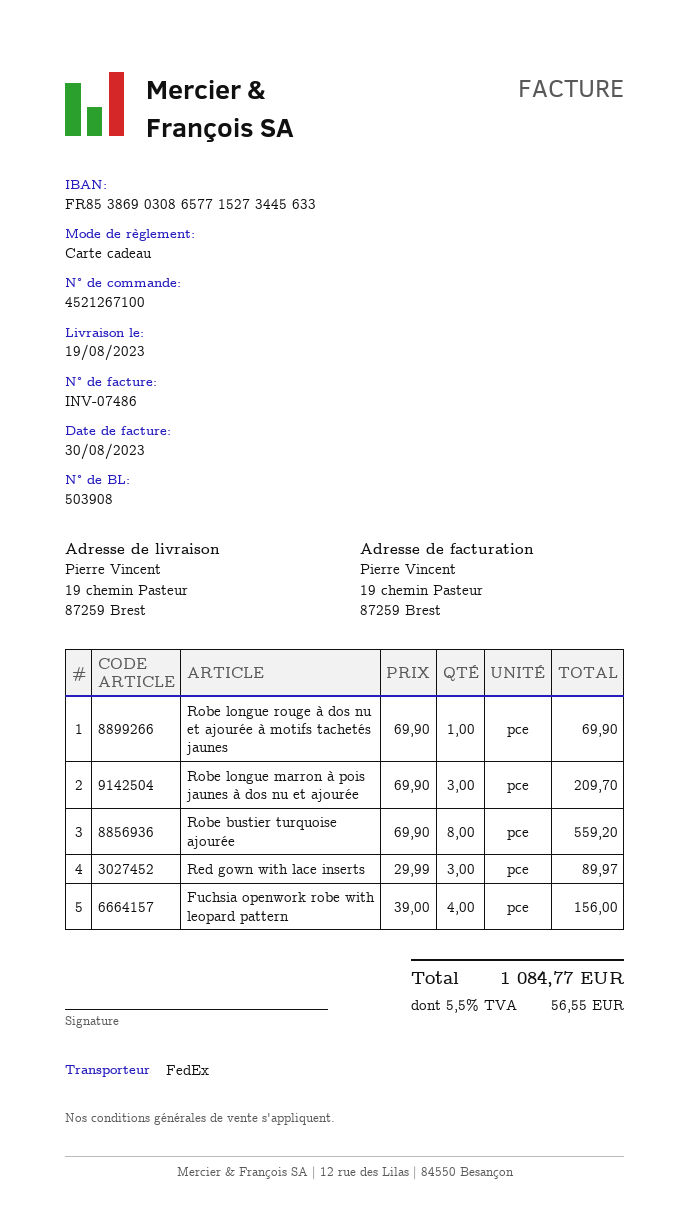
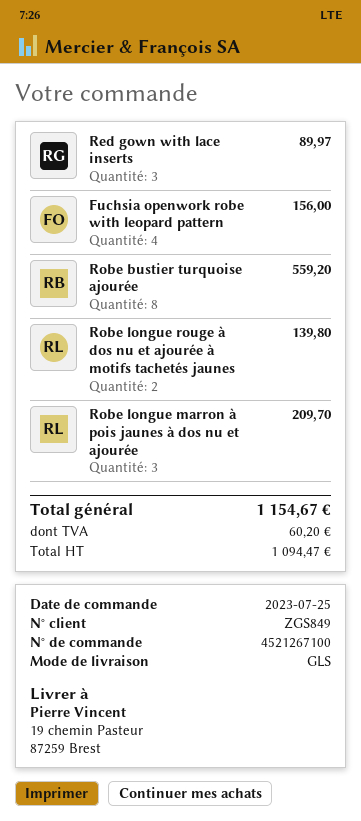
shipping method: FedEx -> GLS
Robe longue rouge à dos nu et ajourée à motifs tachetés jaunes: 1 for 69.90 -> 2 for 139.80
tax: 56.55 -> 60.20
total: 1084.77 -> 1154.67

